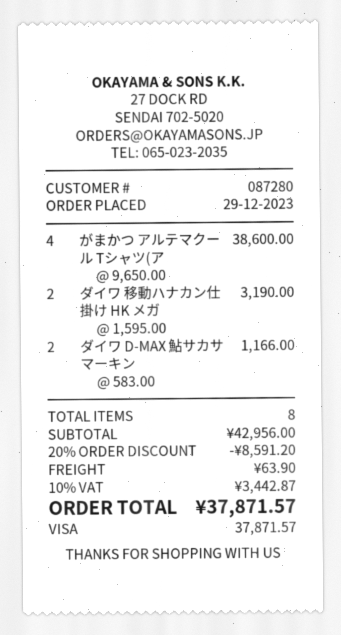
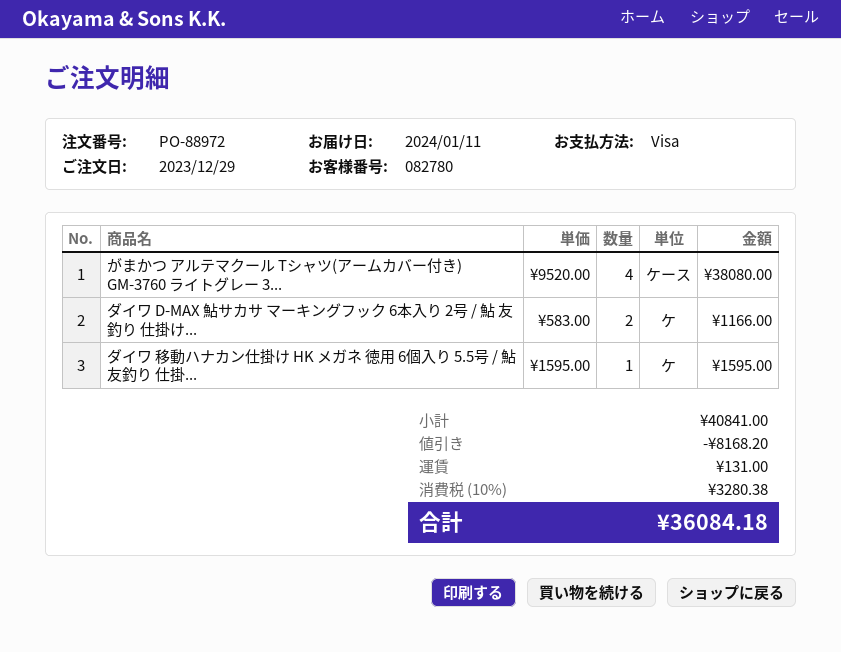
customer number: 087280 -> 082780
がまかつ アルテマクール Tシャツ(ア: 4 x 9650.00 = 38600.00 -> 4 x 9520.00 = 38080.00
ダイワ 移動ハナカン仕掛け HK メガ: 2 x 1595.00 = 3190.00 -> 1 x 1595.00 = 1595.00
subtotal: 42956.00 -> 40841.00
discount: 8591.20 -> 8168.20
shipping: 63.90 -> 131.00
tax: 10% = 3442.87 -> 10% = 3280.38
total: 37871.57 -> 36084.18

